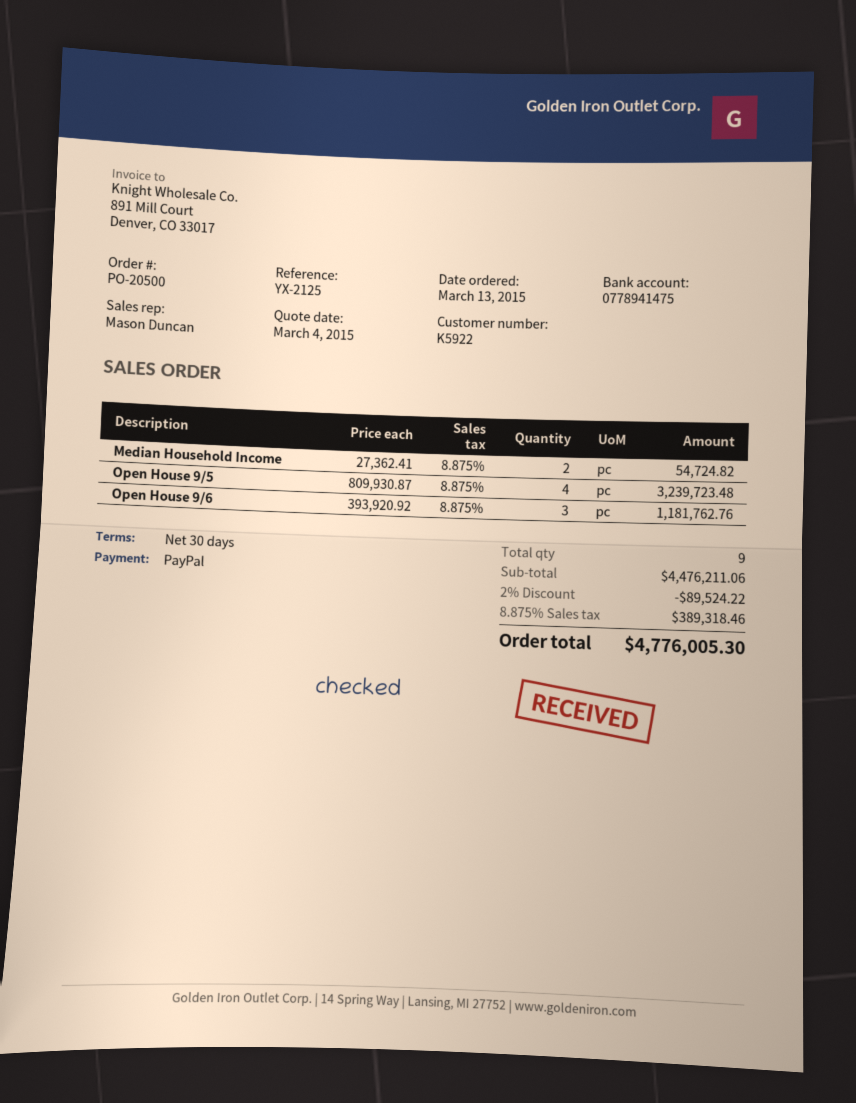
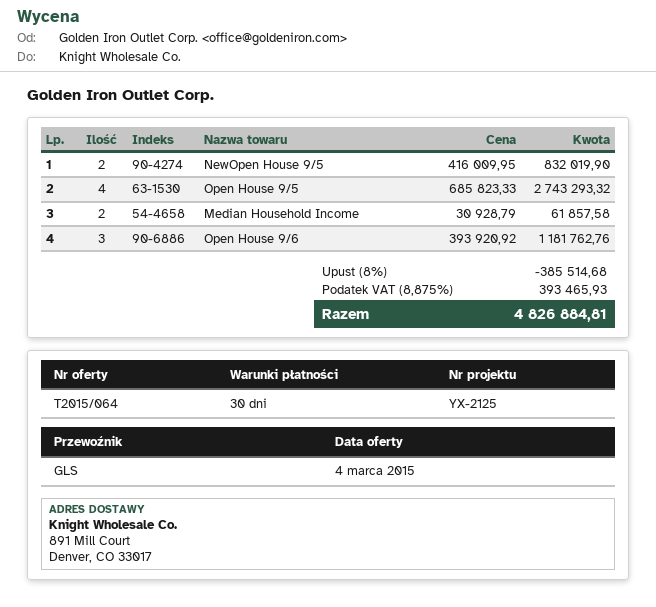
Median Household Income: 2 x 27362.41 = 54724.82 -> 2 x 30928.79 = 61857.58
Open House 9/5: 4 x 809930.87 = 3239723.48 -> 4 x 685823.33 = 2743293.32
NewOpen House 9/5: none -> 2 x 416009.95 = 832019.90
discount: 2% = 89524.22 -> 8% = 385514.68
tax: 8.875% = 389318.46 -> 8.875% = 393465.93
total: 4776005.30 -> 4826884.81

